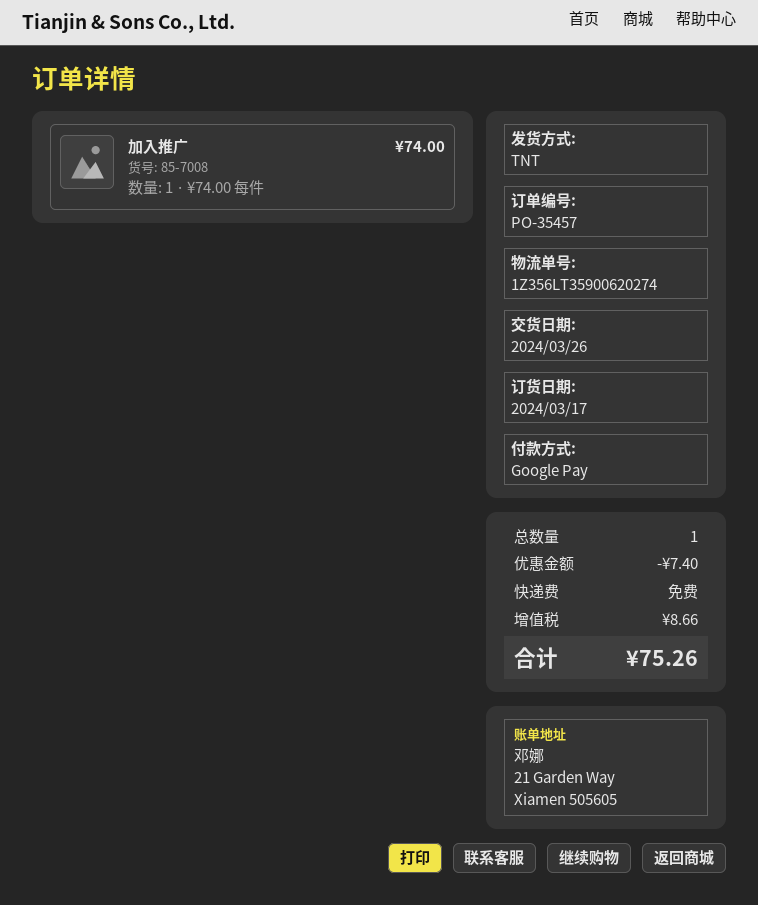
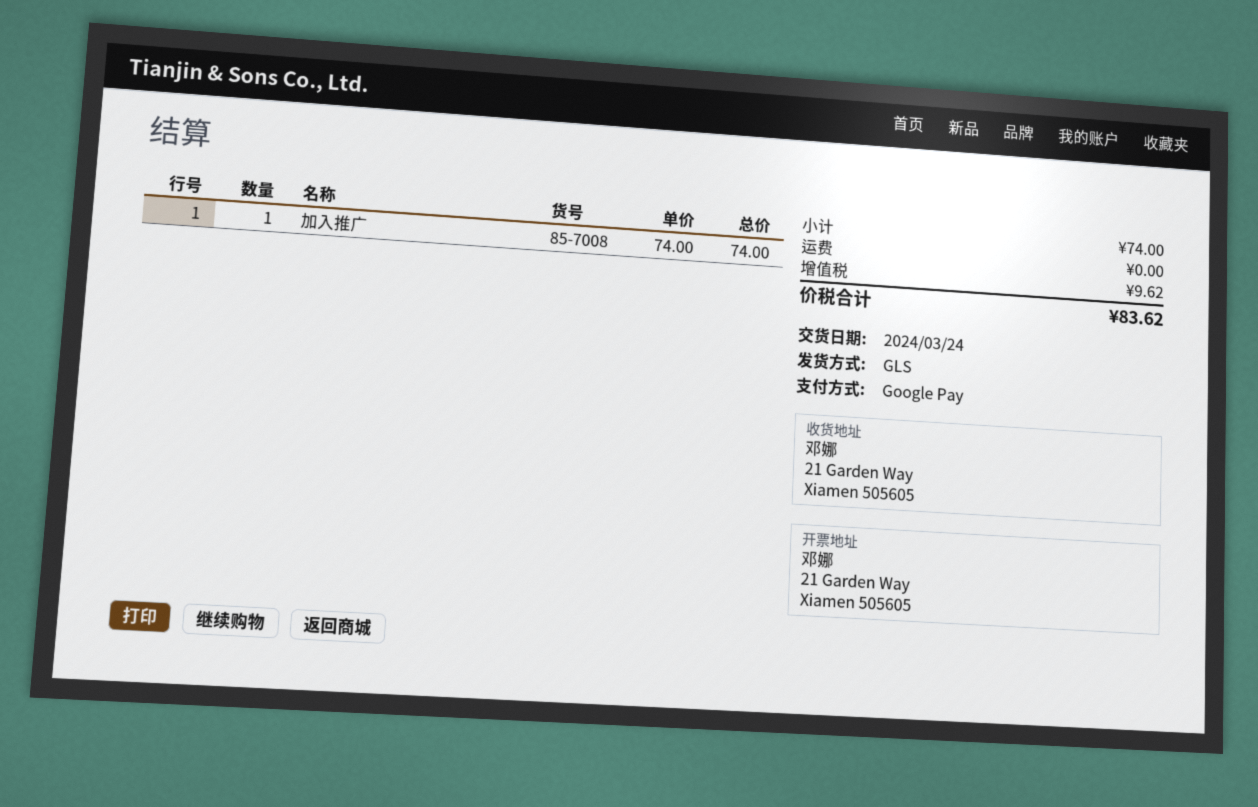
delivery date: 2024-03-26 -> 2024-03-24
shipping method: TNT -> GLS
discount: 7.40 -> none
tax: 8.66 -> 9.62
total: 75.26 -> 83.62

